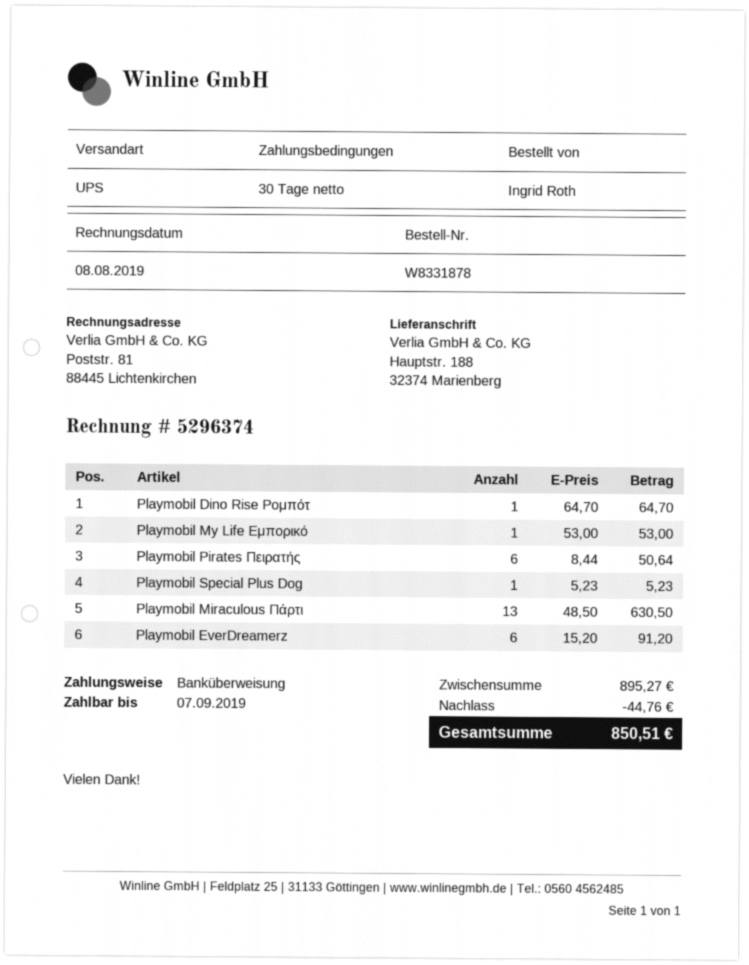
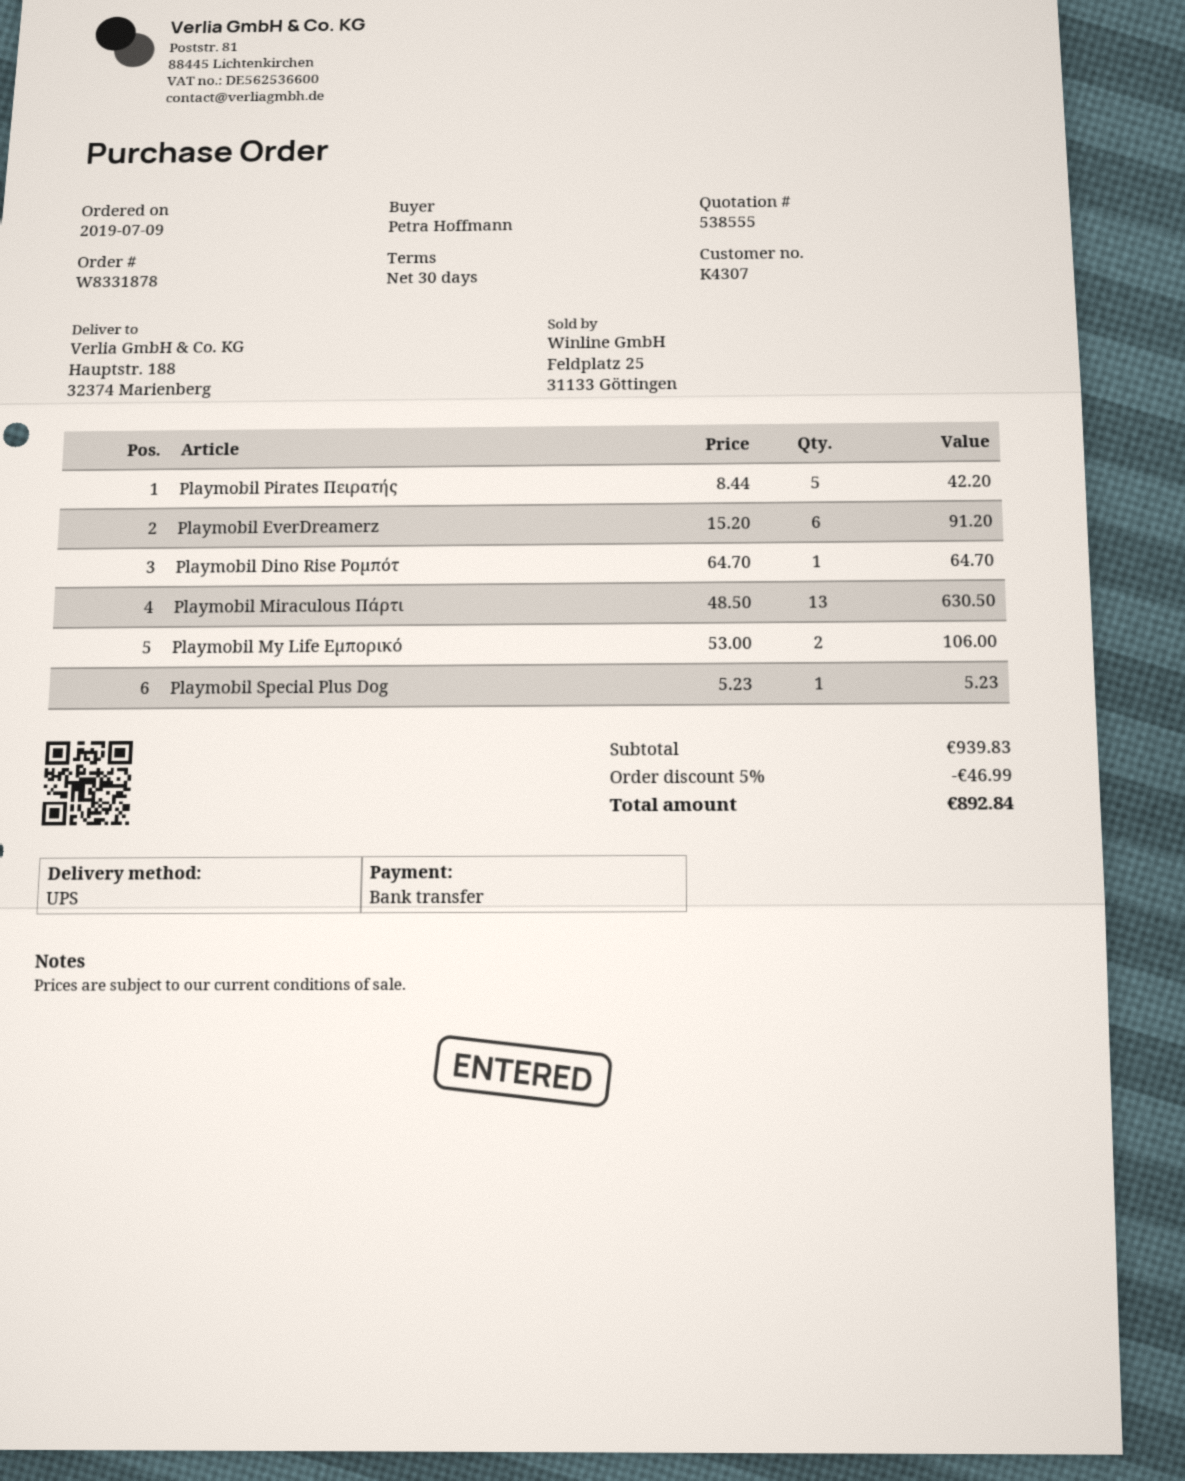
ordered by: Ingrid Roth -> Petra Hoffmann
Playmobil My Life Εμπορικό: 1 x 53.00 = 53.00 -> 2 x 53.00 = 106.00
Playmobil Pirates Πειρατής: 6 x 8.44 = 50.64 -> 5 x 8.44 = 42.20
subtotal: 895.27 -> 939.83
discount: 44.76 -> 46.99
total: 850.51 -> 892.84

